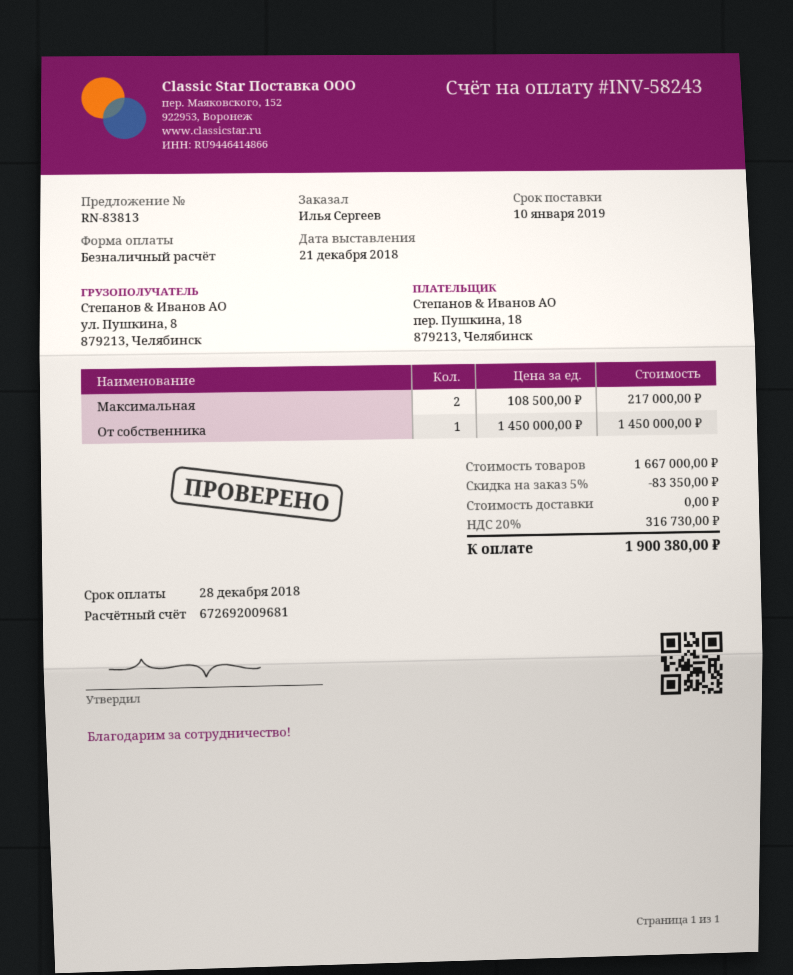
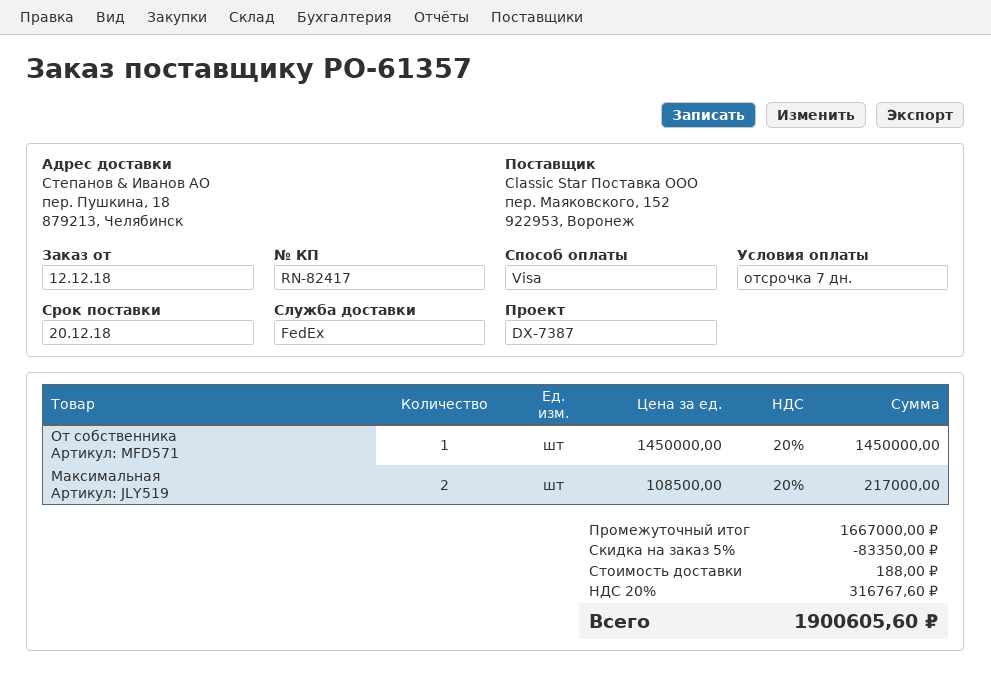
quote number: RN-83813 -> RN-82417
delivery date: 2019-01-10 -> 2018-12-20
payment method: bank transfer -> Visa
ship to: ул. Пушкина, 8, 879213, Челябинск -> пер. Пушкина, 18, 879213, Челябинск
shipping: 0.00 -> 188.00
tax: 20% = 316730.00 -> 20% = 316767.60
total: 1900380.00 -> 1900605.60

